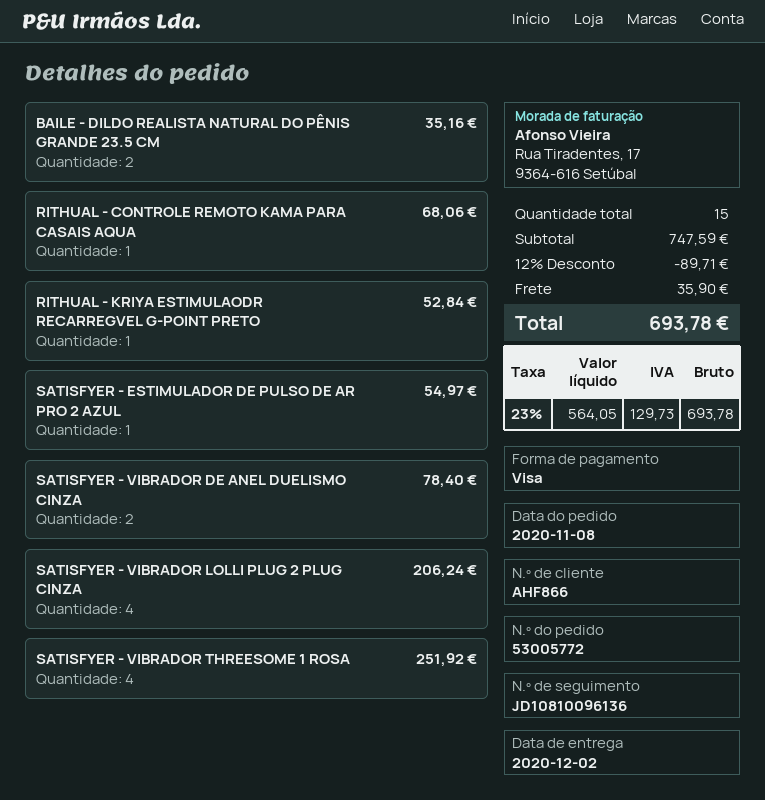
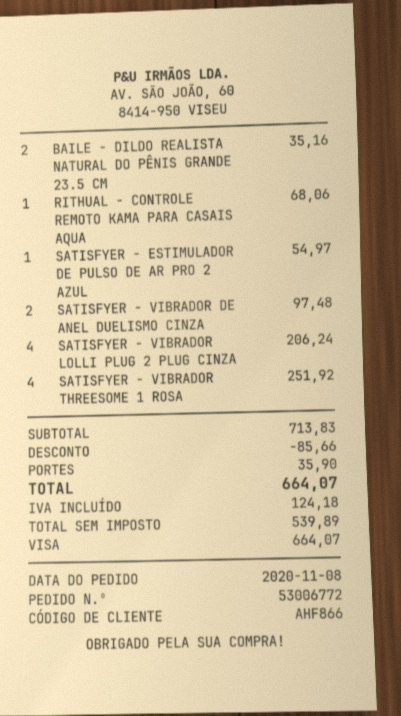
order number: 53005772 -> 53006772
RITHUAL - KRIYA ESTIMULAODR RECARREGVEL G-POINT PRETO: 1 for 52.84 -> none
SATISFYER - VIBRADOR DE ANEL DUELISMO CINZA: 2 for 78.40 -> 2 for 97.48
subtotal: 747.59 -> 713.83
discount: 89.71 -> 85.66
net: 564.05 -> 539.89
tax: 129.73 -> 124.18
total: 693.78 -> 664.07

